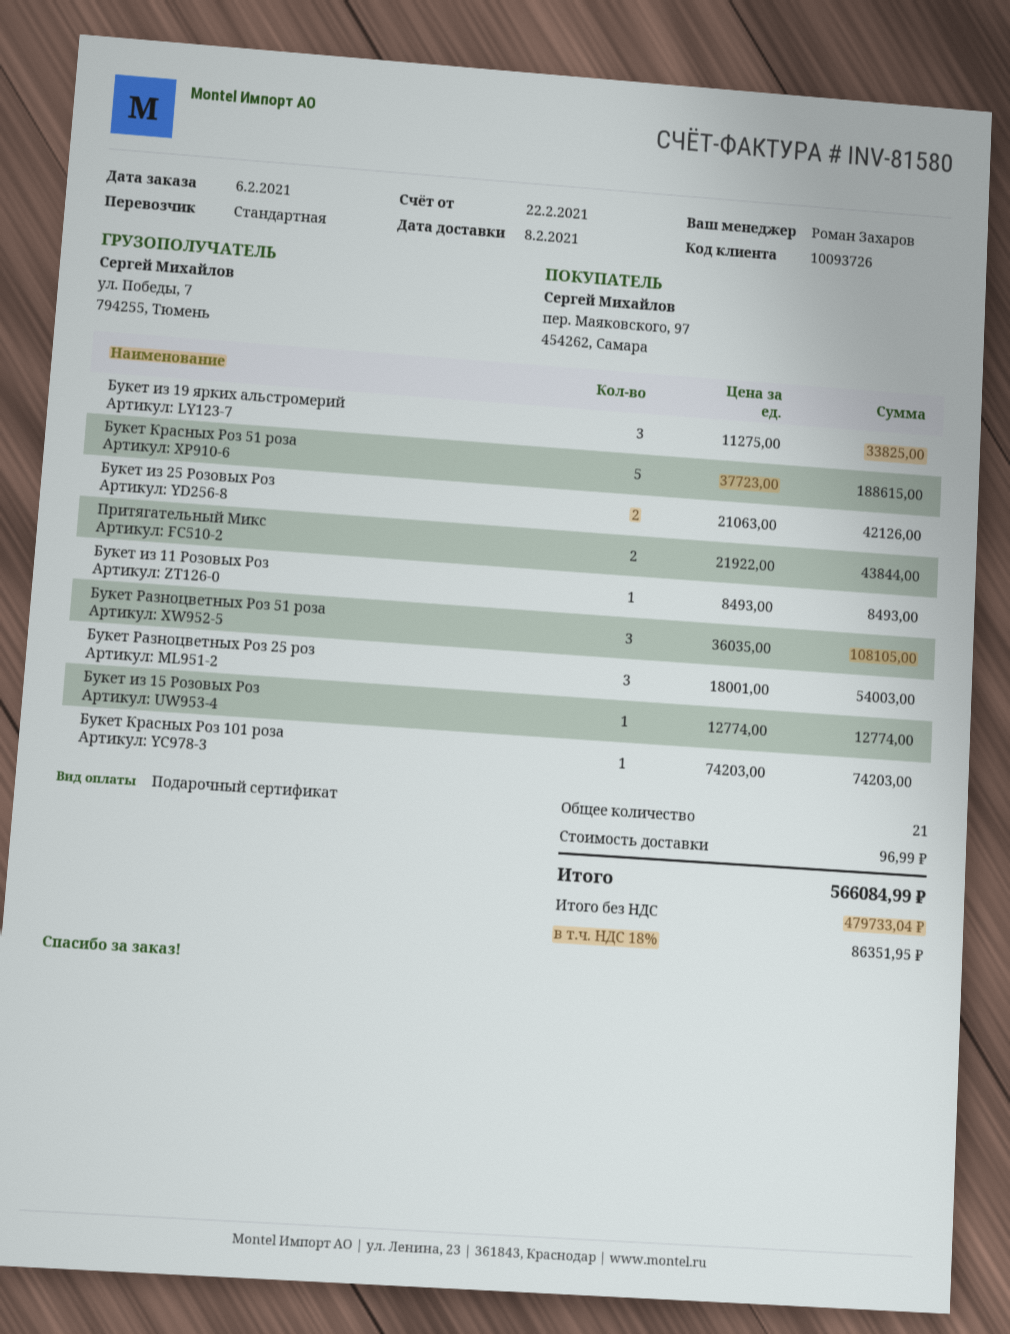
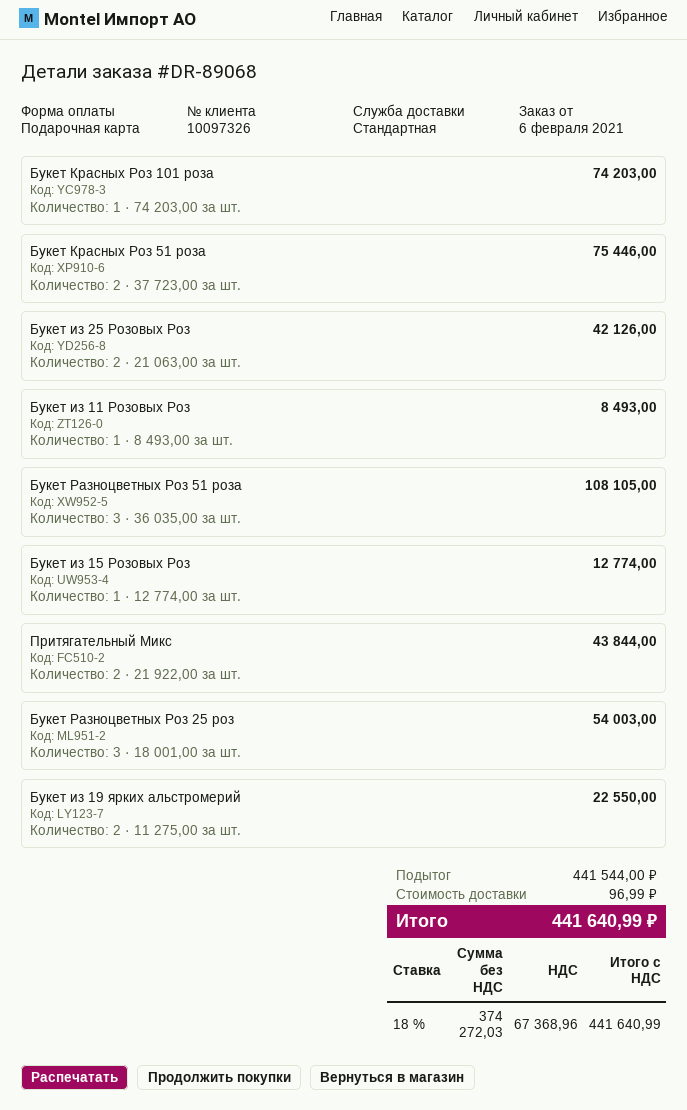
customer number: 10093726 -> 10097326
Букет из 19 ярких альстромерий: 3 x 11275.00 = 33825.00 -> 2 x 11275.00 = 22550.00
Букет Красных Роз 51 роза: 5 x 37723.00 = 188615.00 -> 2 x 37723.00 = 75446.00
net: 479733.04 -> 374272.03
tax: 18% = 86351.95 -> 18% = 67368.96
total: 566084.99 -> 441640.99

